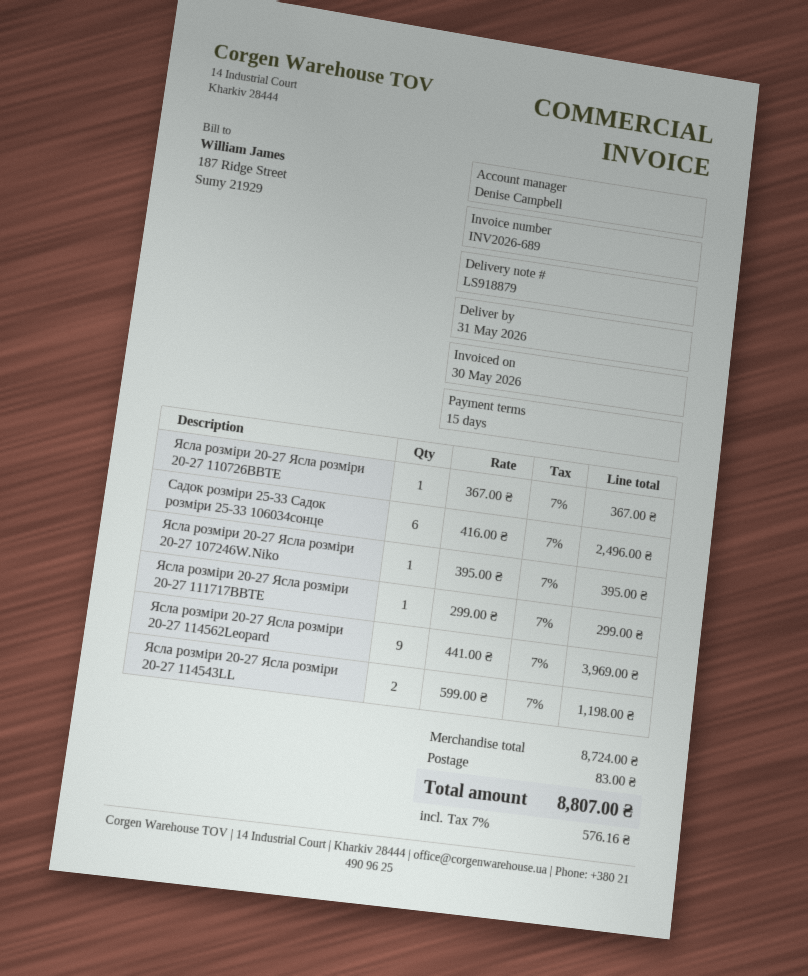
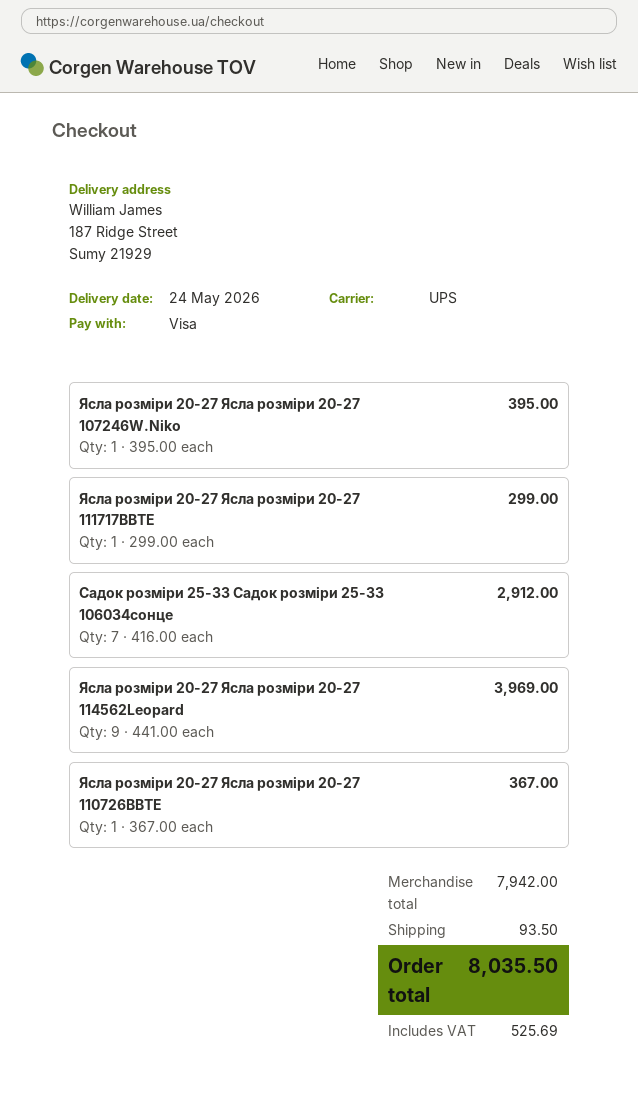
delivery date: 2026-05-31 -> 2026-05-24
Садок розміри 25-33 Садок розміри 25-33 106034сонце: 6 x 416.00 = 2496.00 -> 7 x 416.00 = 2912.00
Ясла розміри 20-27 Ясла розміри 20-27 114543LL: 2 x 599.00 = 1198.00 -> none
subtotal: 8724.00 -> 7942.00
shipping: 83.00 -> 93.50
tax: 576.16 -> 525.69
total: 8807.00 -> 8035.50

